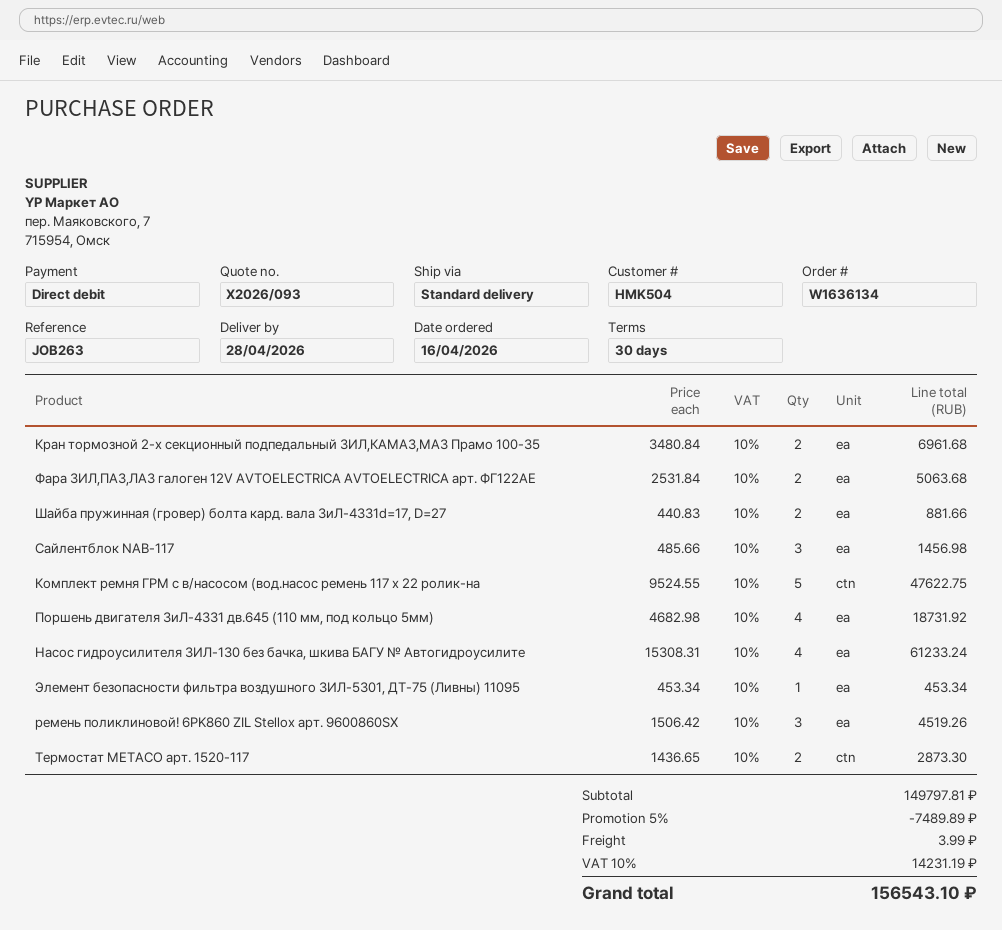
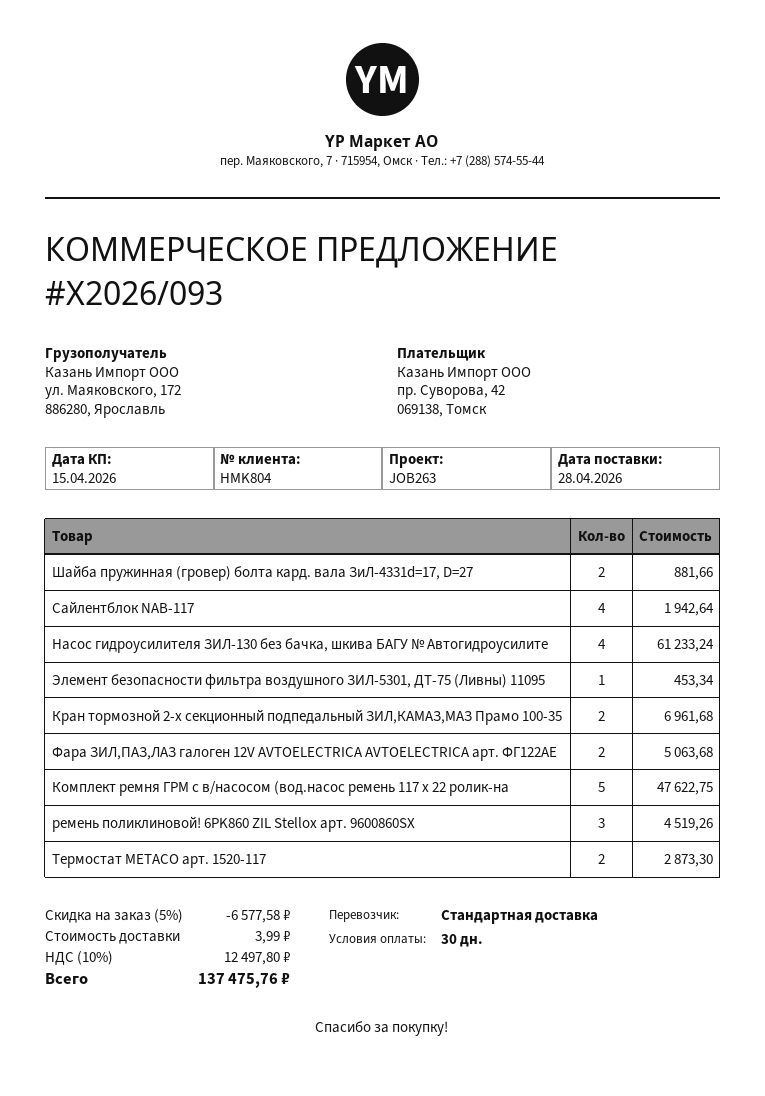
customer number: HMK504 -> HMK804
Сайлентблок NAB-117: 3 for 1456.98 -> 4 for 1942.64
Поршень двигателя ЗиЛ-4331 дв.645 (110 мм, под кольцо 5мм): 4 for 18731.92 -> none
discount: 5% = 7489.89 -> 5% = 6577.58
tax: 10% = 14231.19 -> 10% = 12497.80
total: 156543.10 -> 137475.76

